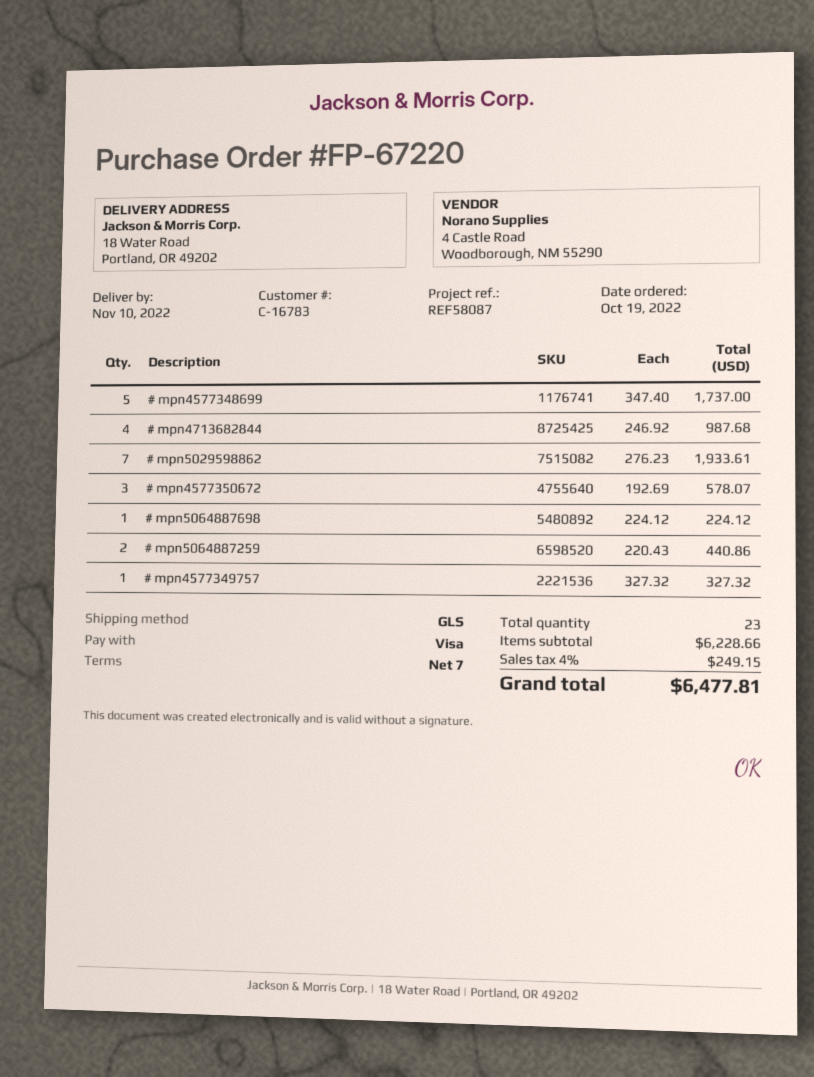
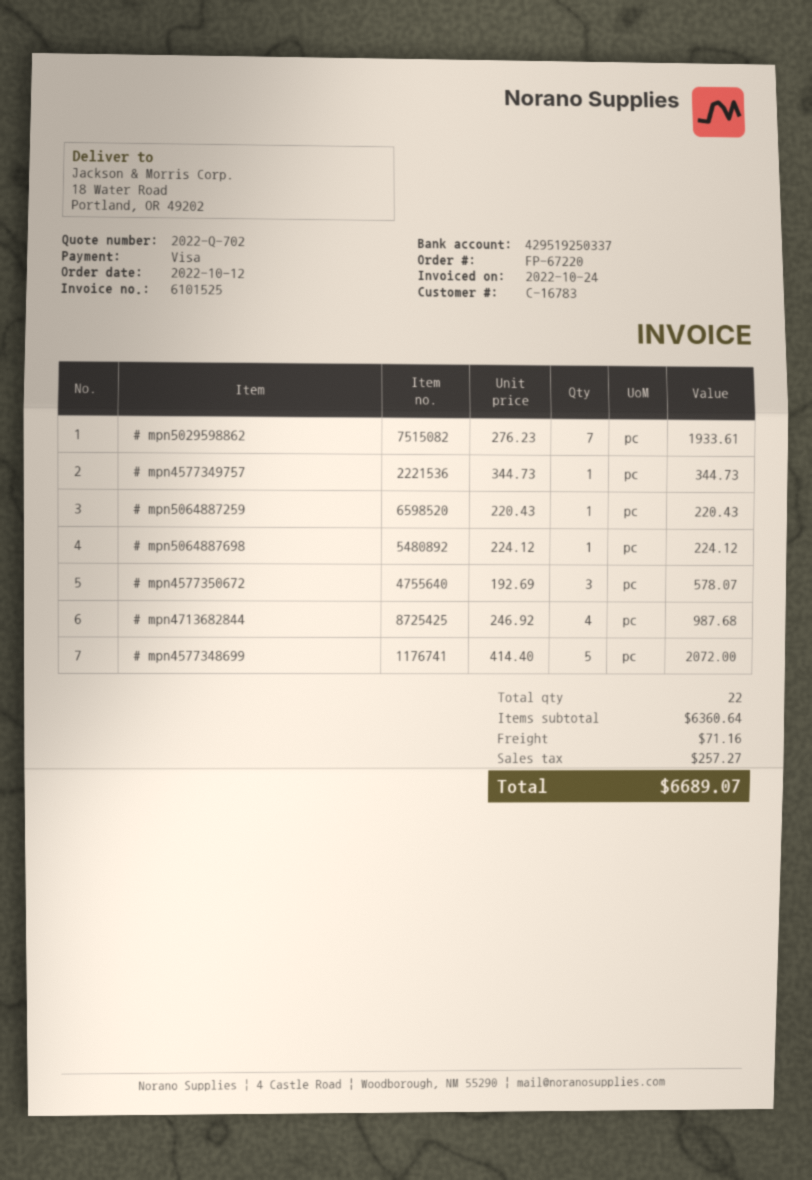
order date: 2022-10-19 -> 2022-10-12
# mpn4577348699: 5 x 347.40 = 1737.00 -> 5 x 414.40 = 2072.00
# mpn5064887259: 2 x 220.43 = 440.86 -> 1 x 220.43 = 220.43
# mpn4577349757: 1 x 327.32 = 327.32 -> 1 x 344.73 = 344.73
total quantity: 23 -> 22
subtotal: 6228.66 -> 6360.64
shipping: none -> 71.16
tax: 249.15 -> 257.27
total: 6477.81 -> 6689.07

